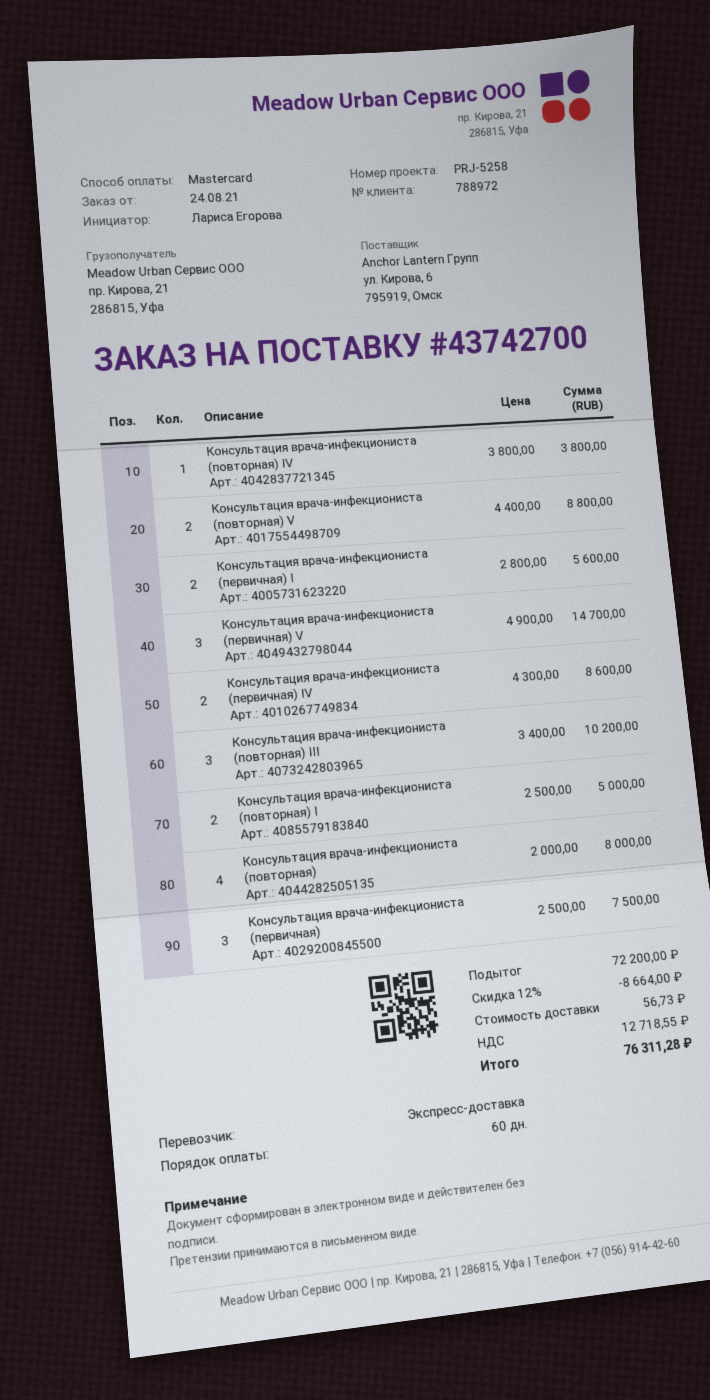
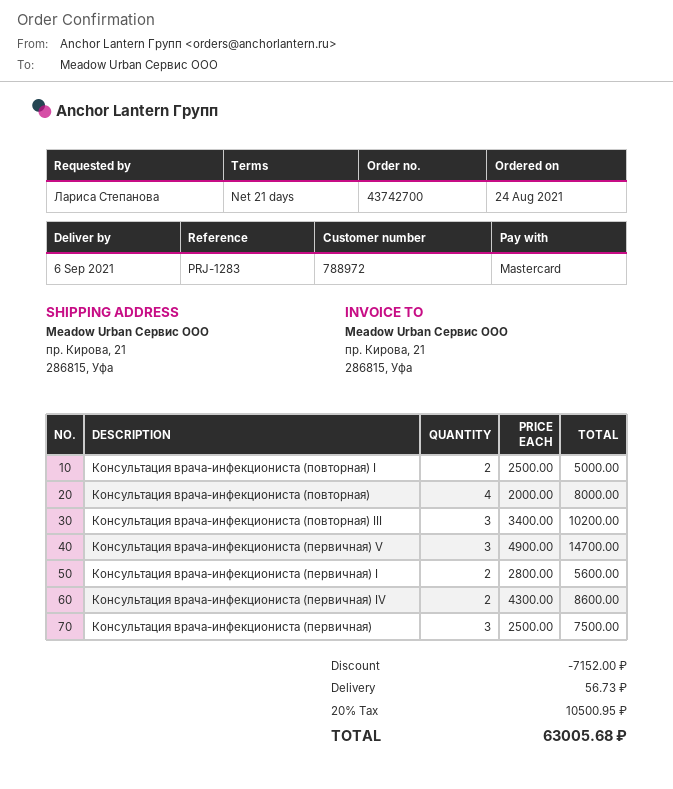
payment terms: 60 days -> 21 days
reference: PRJ-5258 -> PRJ-1283
ordered by: Лариса Егорова -> Лариса Степанова
Консультация врача-инфекциониста (повторная) IV: 1 x 3800.00 = 3800.00 -> none
Консультация врача-инфекциониста (повторная) V: 2 x 4400.00 = 8800.00 -> none
discount: 8664.00 -> 7152.00
tax: 12718.55 -> 10500.95
total: 76311.28 -> 63005.68

